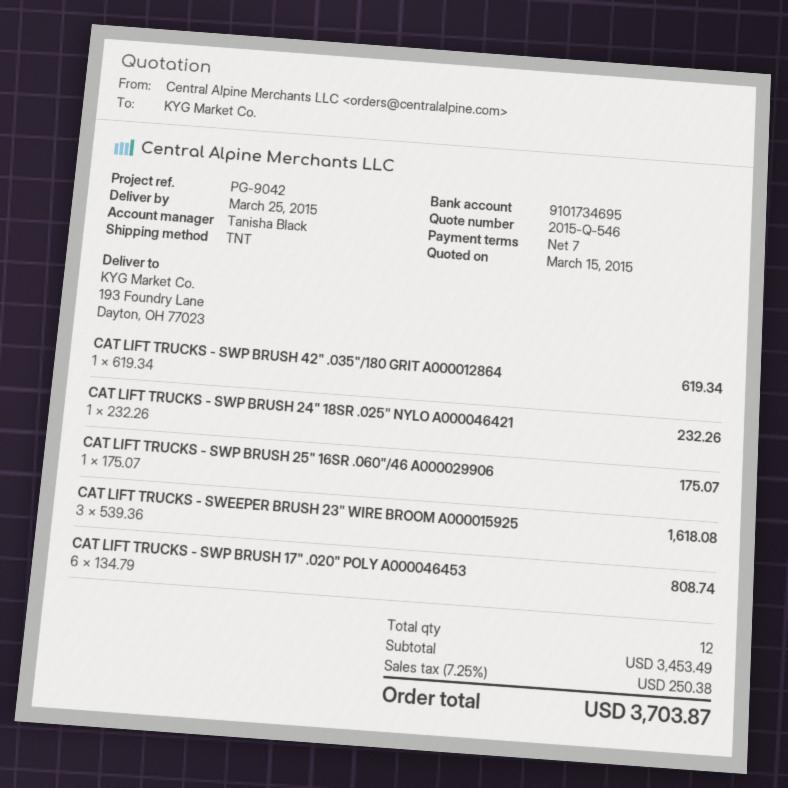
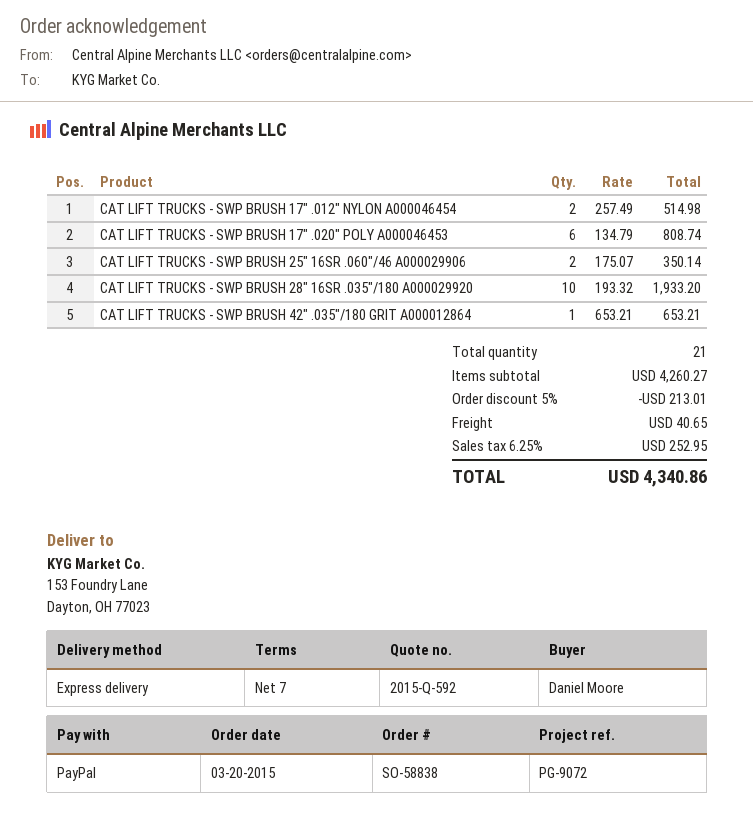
quote number: 2015-Q-546 -> 2015-Q-592
reference: PG-9042 -> PG-9072
shipping method: TNT -> express
ship to: 193 Foundry Lane, Dayton, OH 77023 -> 153 Foundry Lane, Dayton, OH 77023
CAT LIFT TRUCKS - SWP BRUSH 42" .035"/180 GRIT A000012864: 1 x 619.34 = 619.34 -> 1 x 653.21 = 653.21
CAT LIFT TRUCKS - SWP BRUSH 24" 18SR .025" NYLO A000046421: 1 x 232.26 = 232.26 -> none
CAT LIFT TRUCKS - SWP BRUSH 25" 16SR .060"/46 A000029906: 1 x 175.07 = 175.07 -> 2 x 175.07 = 350.14
CAT LIFT TRUCKS - SWEEPER BRUSH 23" WIRE BROOM A000015925: 3 x 539.36 = 1618.08 -> none
CAT LIFT TRUCKS - SWP BRUSH 17" .012" NYLON A000046454: none -> 2 x 257.49 = 514.98
CAT LIFT TRUCKS - SWP BRUSH 28" 16SR .035"/180 A000029920: none -> 10 x 193.32 = 1933.20
total quantity: 12 -> 21
subtotal: 3453.49 -> 4260.27
discount: none -> 5% = 213.01
shipping: none -> 40.65
tax: 7.25% = 250.38 -> 6.25% = 252.95
total: 3703.87 -> 4340.86

